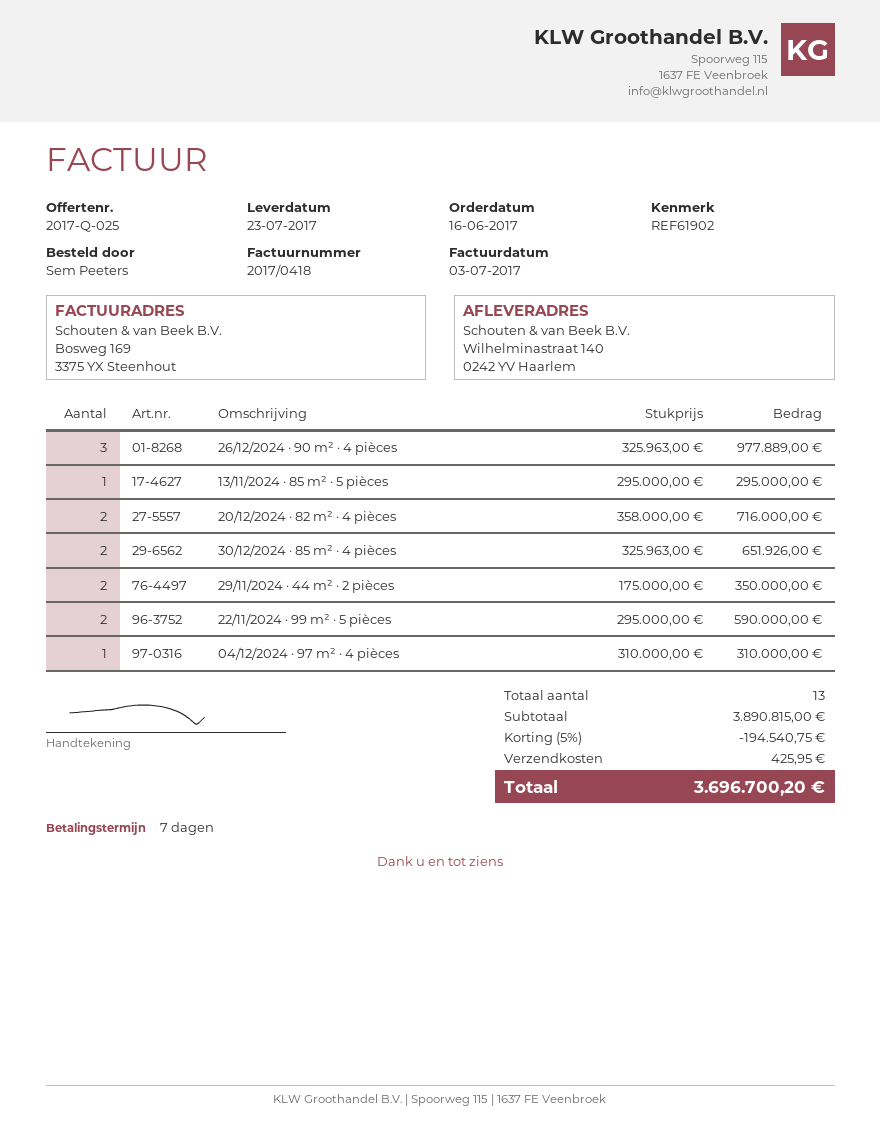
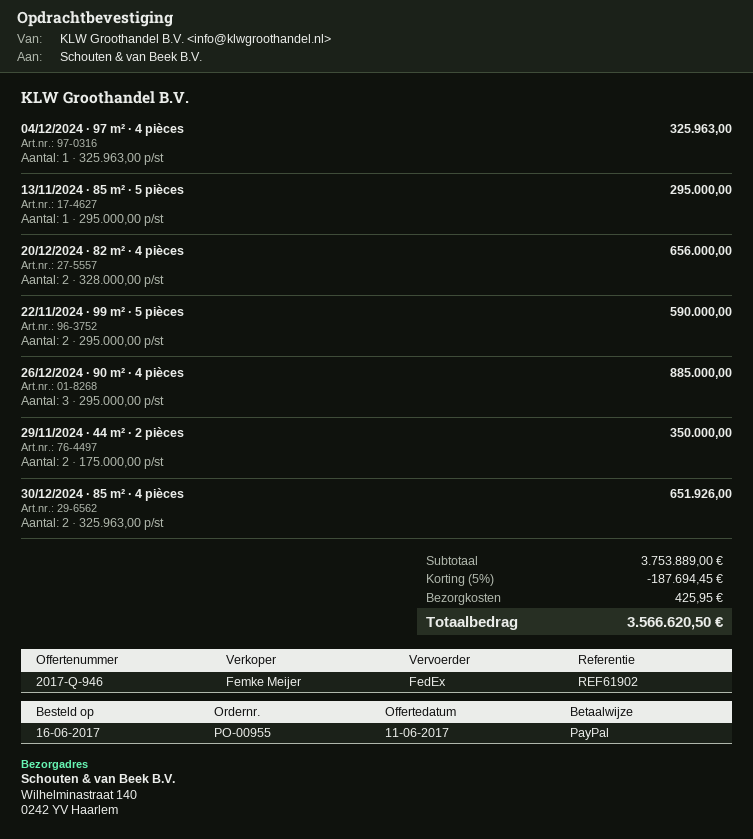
quote number: 2017-Q-025 -> 2017-Q-946
26/12/2024 · 90 m² · 4 pièces: 3 x 325963.00 = 977889.00 -> 3 x 295000.00 = 885000.00
20/12/2024 · 82 m² · 4 pièces: 2 x 358000.00 = 716000.00 -> 2 x 328000.00 = 656000.00
04/12/2024 · 97 m² · 4 pièces: 1 x 310000.00 = 310000.00 -> 1 x 325963.00 = 325963.00
subtotal: 3890815.00 -> 3753889.00
discount: 5% = 194540.75 -> 5% = 187694.45
total: 3696700.20 -> 3566620.50

